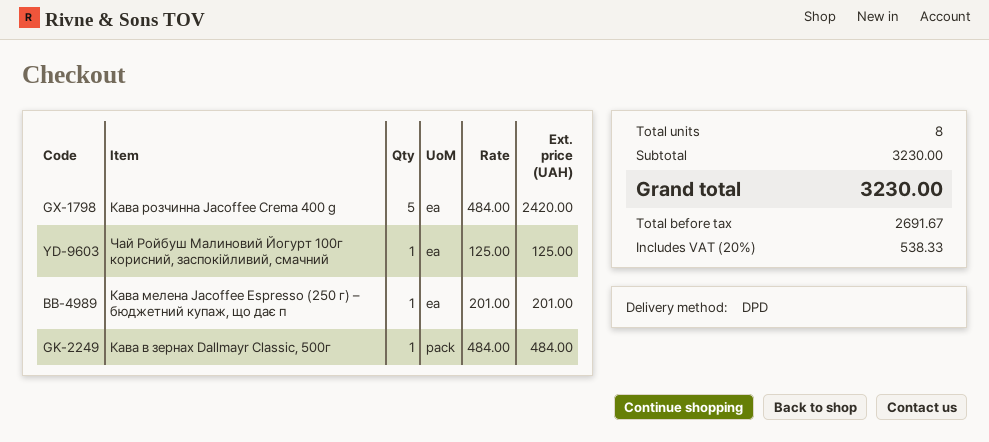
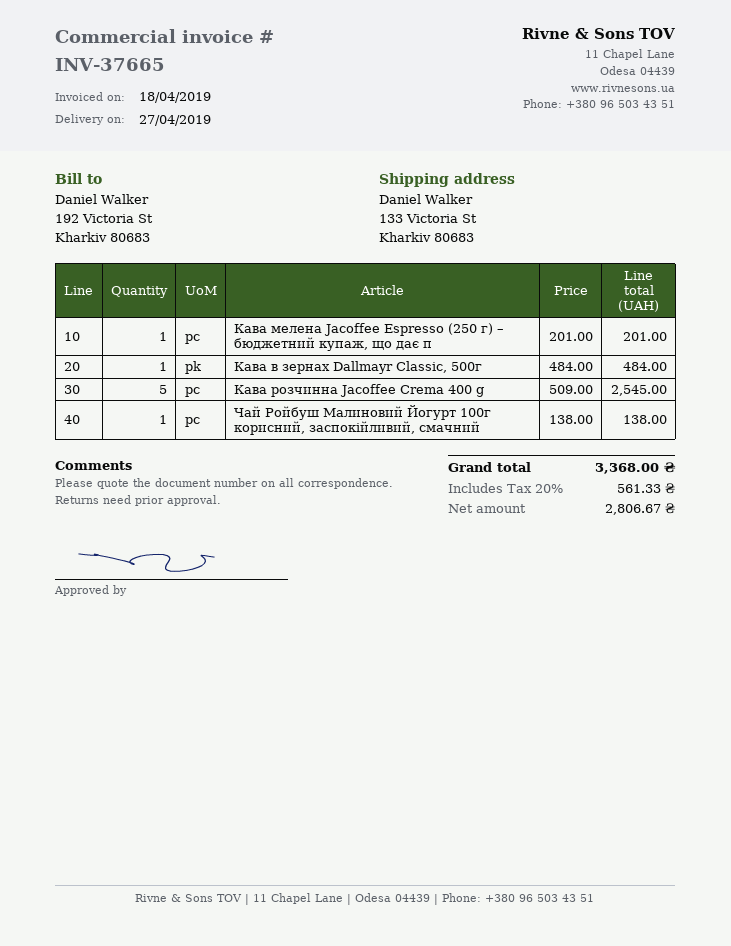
Кава розчинна Jacoffee Crema 400 g: 5 x 484.00 = 2420.00 -> 5 x 509.00 = 2545.00
Чай Ройбуш Малиновий Йогурт 100г корисний, заспокійливий, смачний: 1 x 125.00 = 125.00 -> 1 x 138.00 = 138.00
net: 2691.67 -> 2806.67
tax: 20% = 538.33 -> 20% = 561.33
total: 3230.00 -> 3368.00

